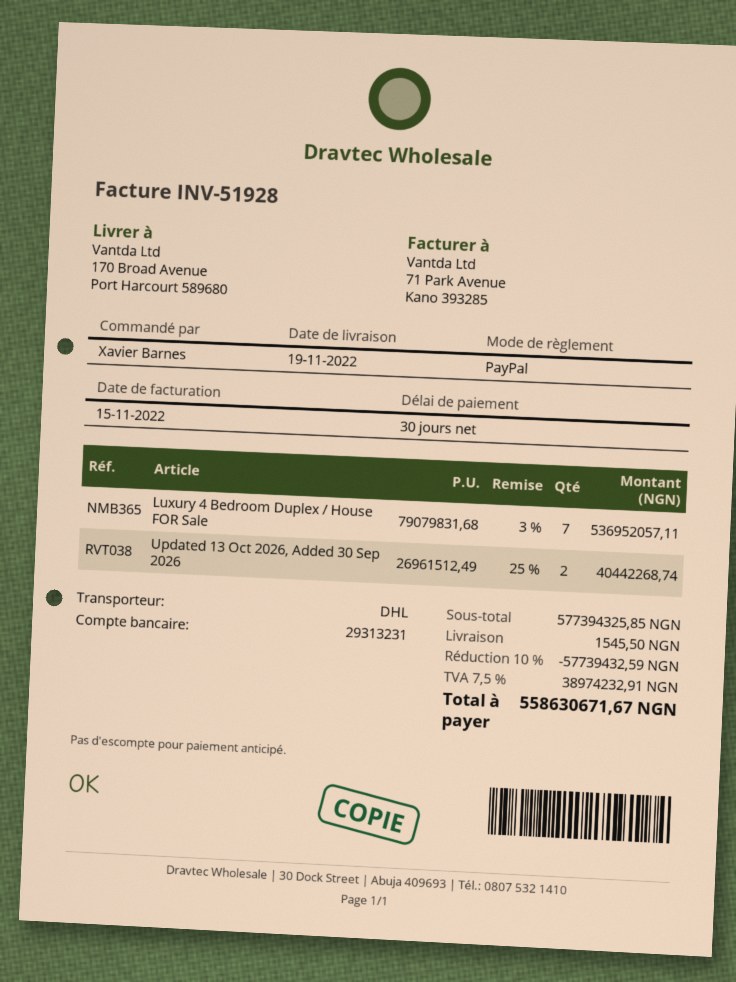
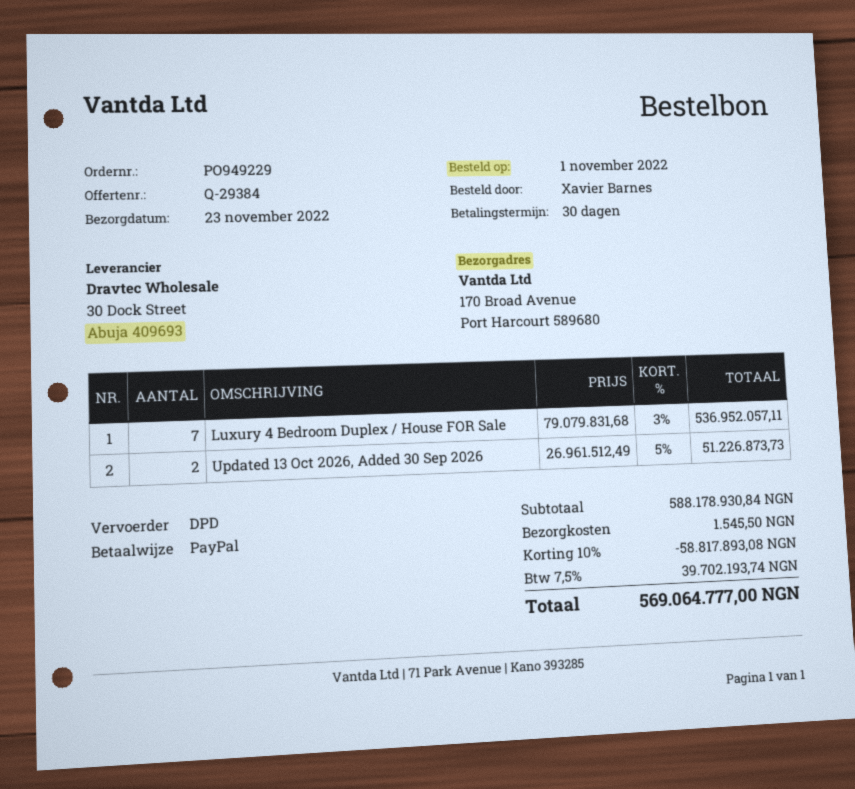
delivery date: 2022-11-19 -> 2022-11-23
shipping method: DHL -> DPD
Updated 13 Oct 2026, Added 30 Sep 2026: 2 x 26961512.49 - 25% = 40442268.74 -> 2 x 26961512.49 - 5% = 51226873.73
subtotal: 577394325.85 -> 588178930.84
discount: 10% = 57739432.59 -> 10% = 58817893.08
tax: 7.5% = 38974232.91 -> 7.5% = 39702193.74
total: 558630671.67 -> 569064777.00

